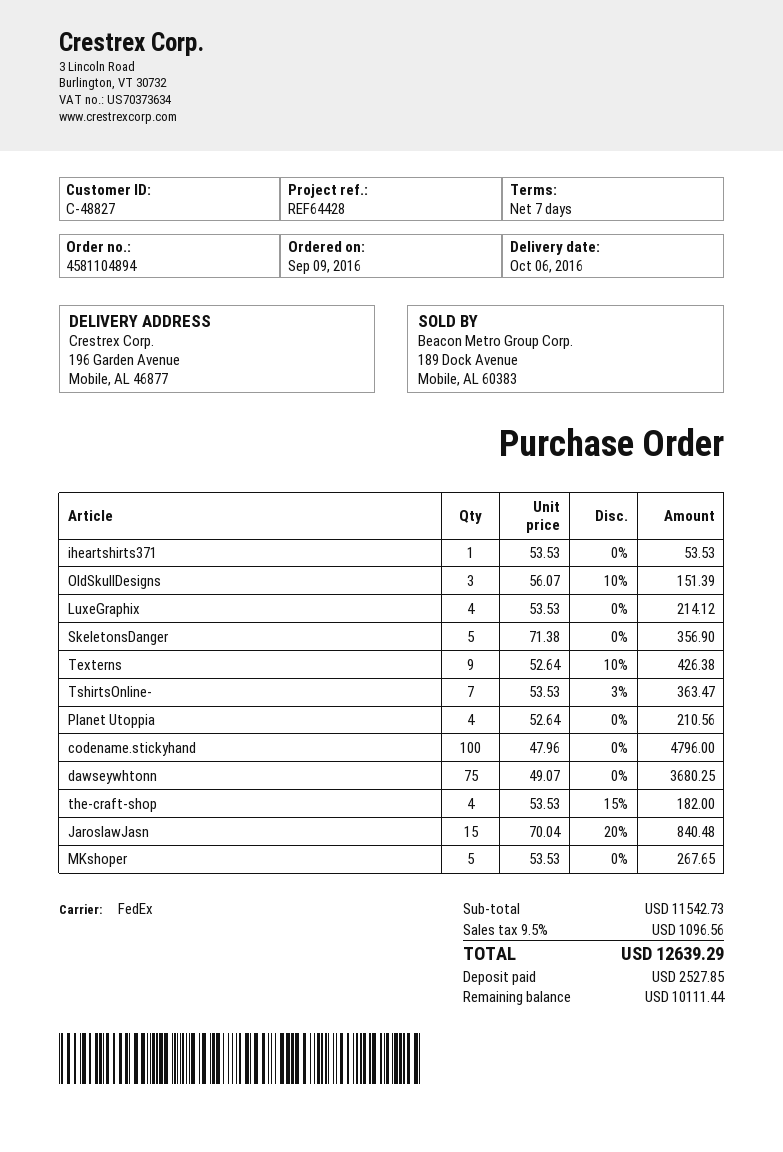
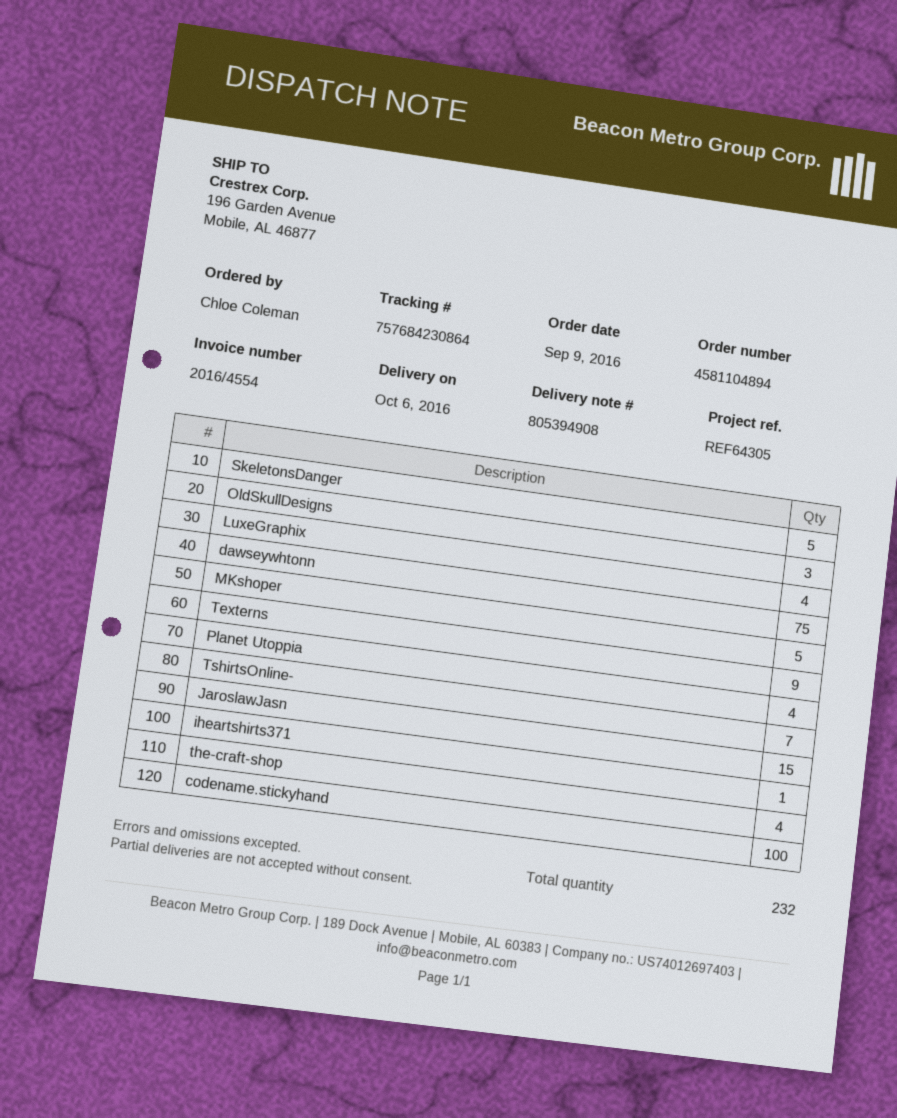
reference: REF64428 -> REF64305

